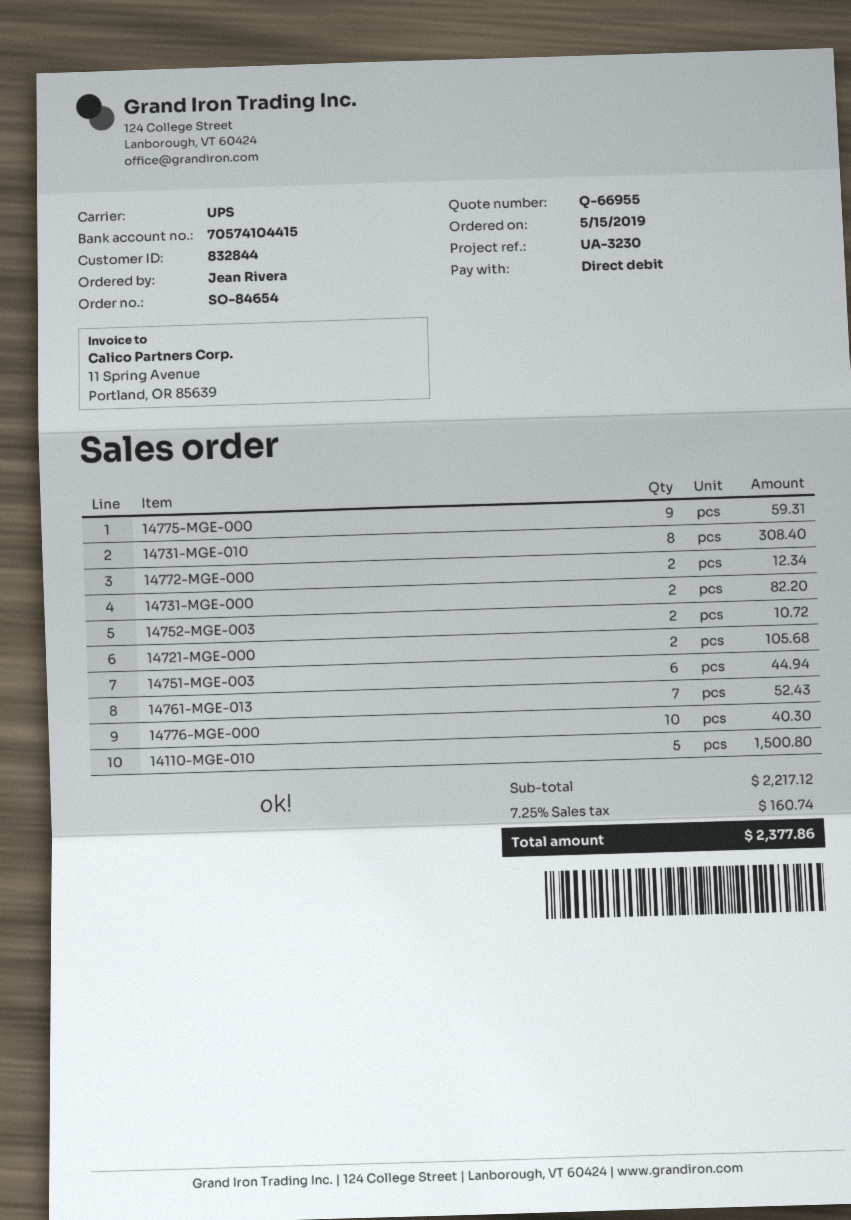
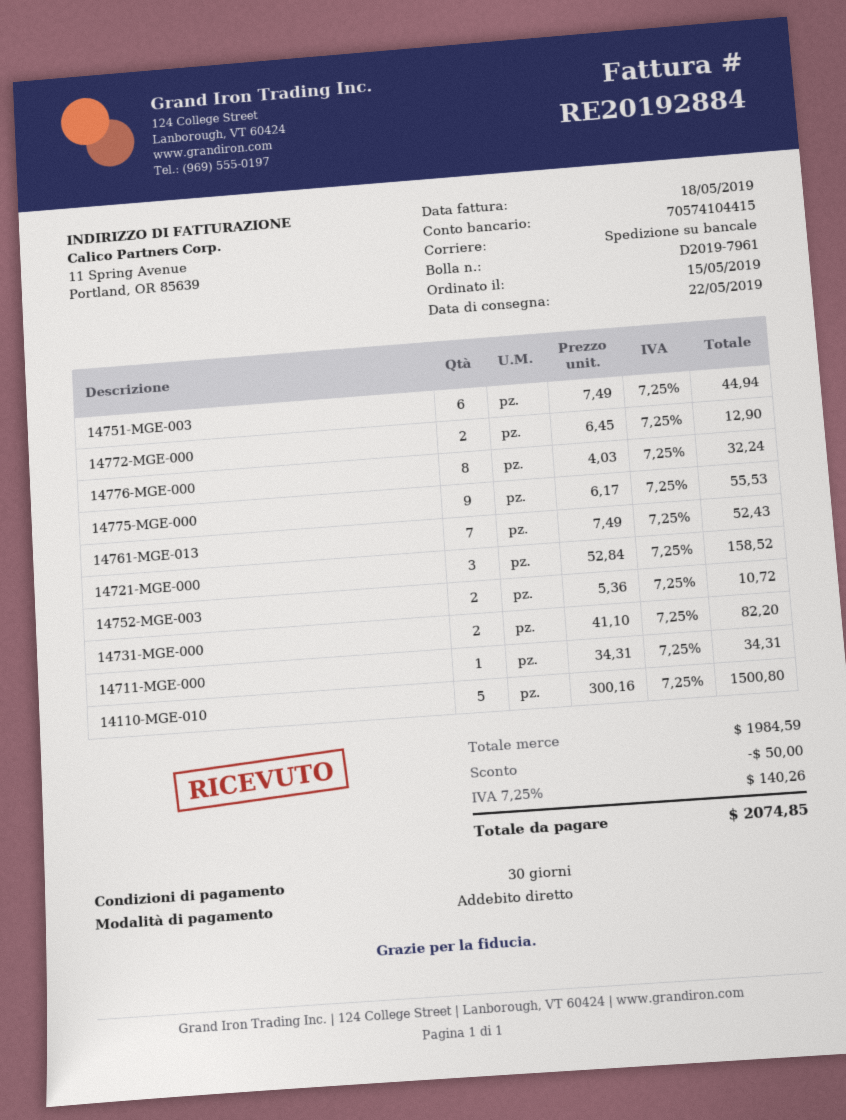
shipping method: UPS -> pallet freight
14775-MGE-000: 9 for 59.31 -> 9 for 55.53
14731-MGE-010: 8 for 308.40 -> none
14772-MGE-000: 2 for 12.34 -> 2 for 12.90
14721-MGE-000: 2 for 105.68 -> 3 for 158.52
14776-MGE-000: 10 for 40.30 -> 8 for 32.24
14711-MGE-000: none -> 1 for 34.31
subtotal: 2217.12 -> 1984.59
discount: none -> 50.00
tax: 7.25% = 160.74 -> 7.25% = 140.26
total: 2377.86 -> 2074.85

